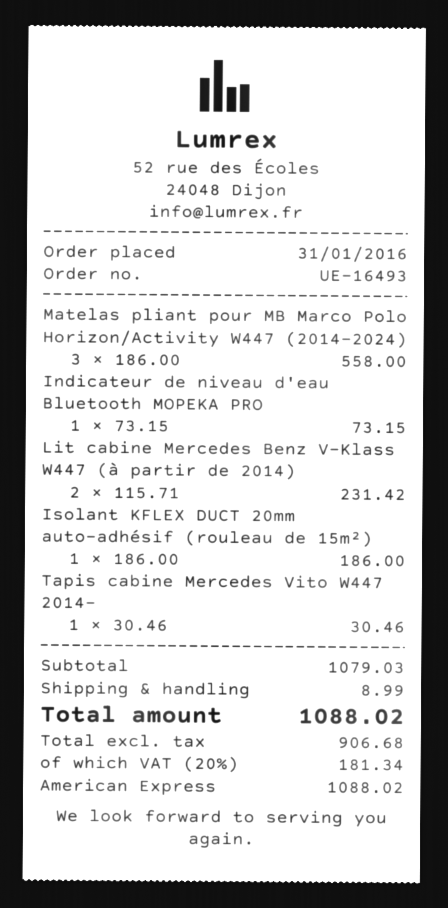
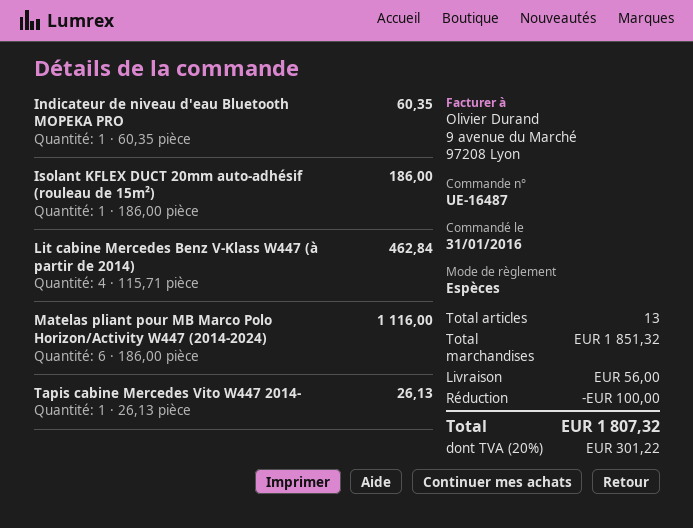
order number: UE-16493 -> UE-16487
payment method: American Express -> cash
Matelas pliant pour MB Marco Polo Horizon/Activity W447 (2014-2024): 3 x 186.00 = 558.00 -> 6 x 186.00 = 1116.00
Indicateur de niveau d'eau Bluetooth MOPEKA PRO: 1 x 73.15 = 73.15 -> 1 x 60.35 = 60.35
Lit cabine Mercedes Benz V-Klass W447 (à partir de 2014): 2 x 115.71 = 231.42 -> 4 x 115.71 = 462.84
Tapis cabine Mercedes Vito W447 2014-: 1 x 30.46 = 30.46 -> 1 x 26.13 = 26.13
subtotal: 1079.03 -> 1851.32
discount: none -> 100.00
shipping: 8.99 -> 56.00
tax: 20% = 181.34 -> 20% = 301.22
total: 1088.02 -> 1807.32

